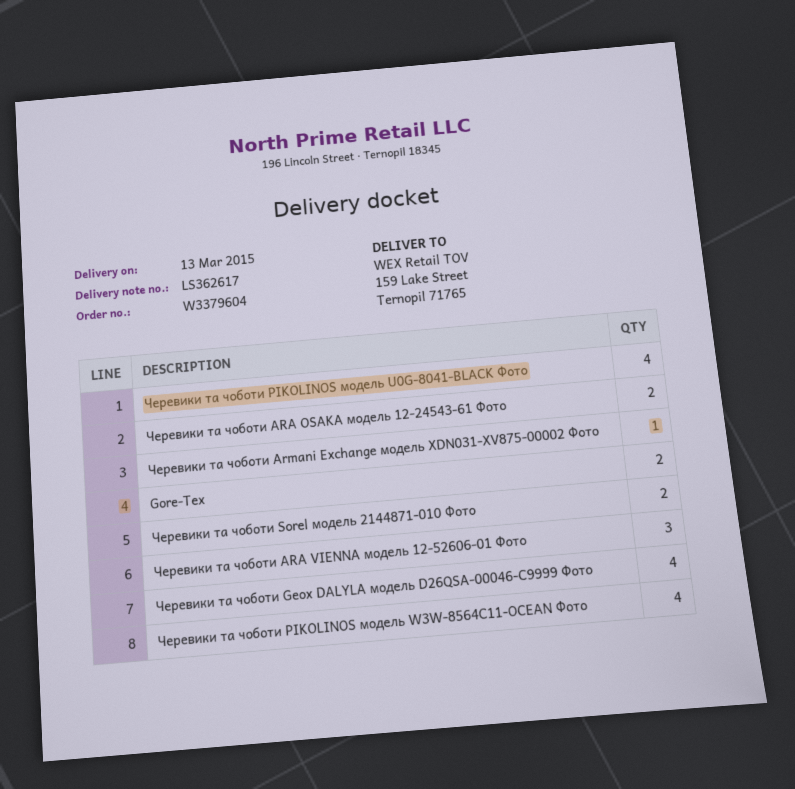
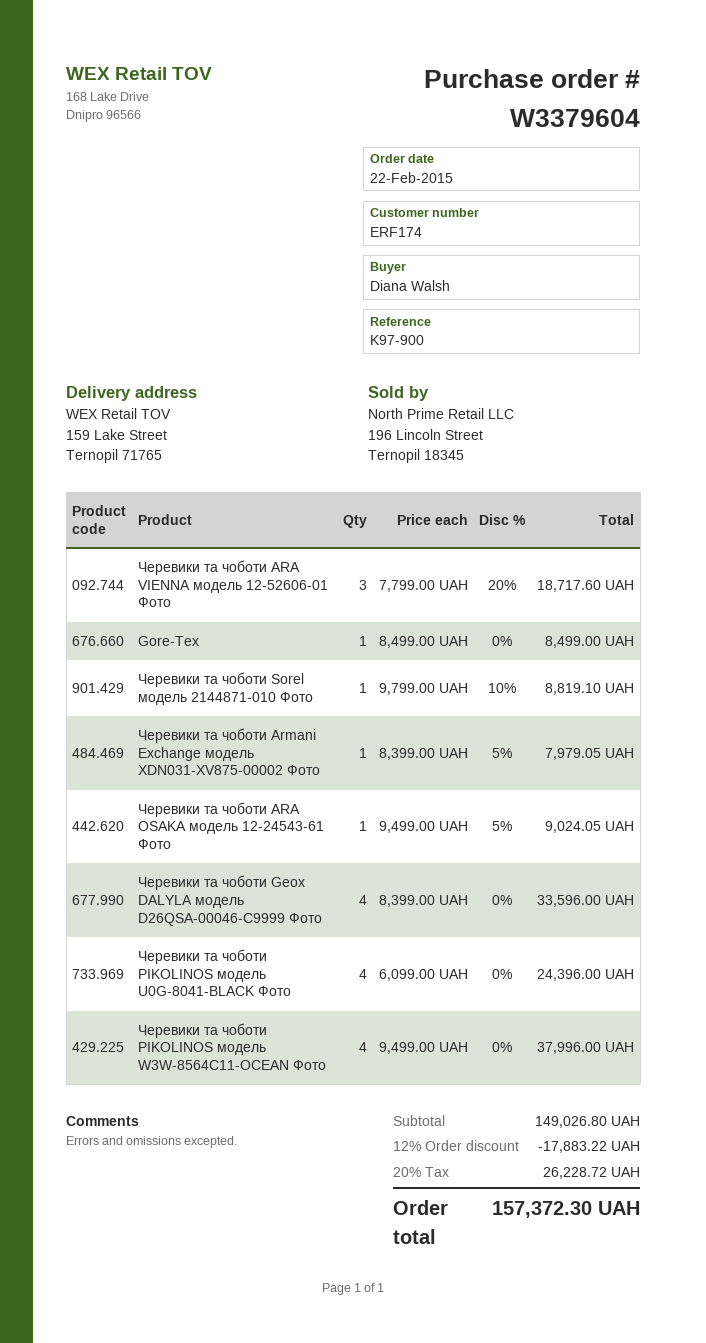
Черевики та чоботи ARA OSAKA модель 12-24543-61 Фото: 2 -> 1
Gore-Tex: 2 -> 1
Черевики та чоботи Sorel модель 2144871-010 Фото: 2 -> 1

